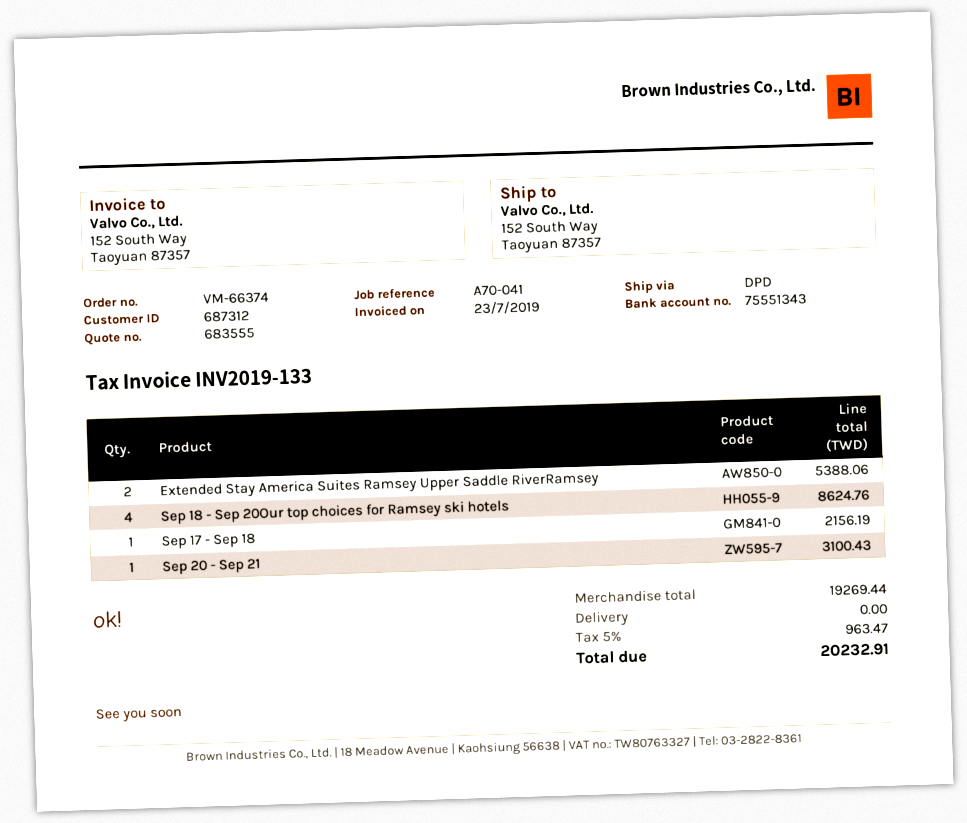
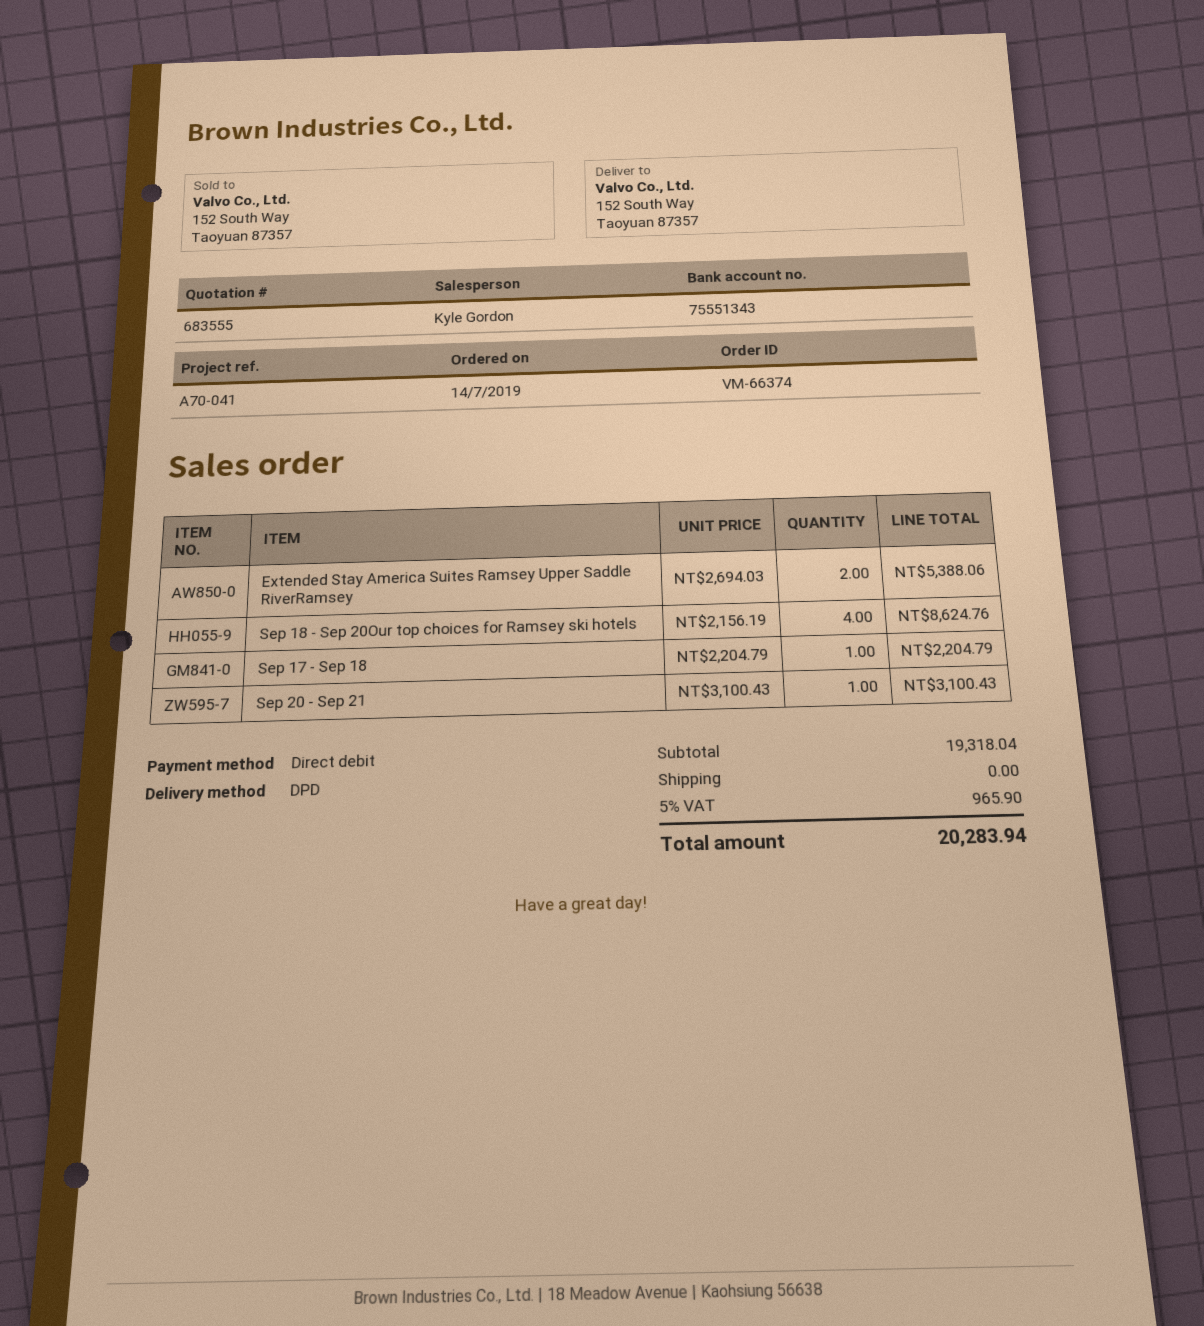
Sep 17 - Sep 18: 1 for 2156.19 -> 1 for 2204.79
subtotal: 19269.44 -> 19318.04
tax: 5% = 963.47 -> 5% = 965.90
total: 20232.91 -> 20283.94

